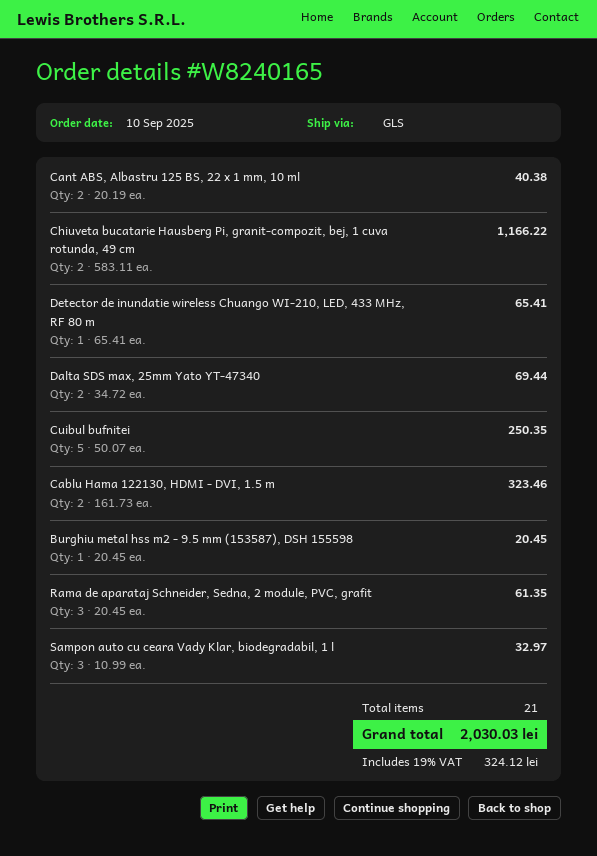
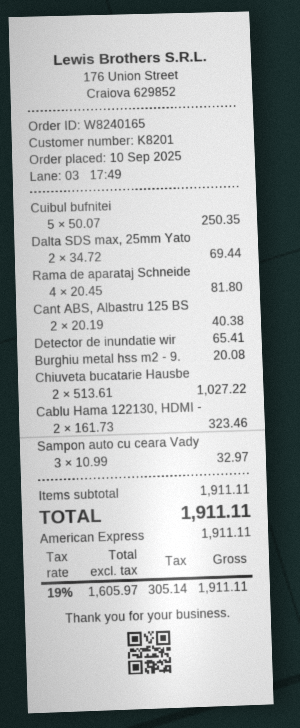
Chiuveta bucatarie Hausberg Pi, granit-compozit, bej, 1 cuva rotunda, 49 cm: 2 x 583.11 = 1166.22 -> 2 x 513.61 = 1027.22
Burghiu metal hss m2 - 9.5 mm (153587), DSH 155598: 1 x 20.45 = 20.45 -> 1 x 20.08 = 20.08
Rama de aparataj Schneider, Sedna, 2 module, PVC, grafit: 3 x 20.45 = 61.35 -> 4 x 20.45 = 81.80
tax: 19% = 324.12 -> 19% = 305.14
total: 2030.03 -> 1911.11

